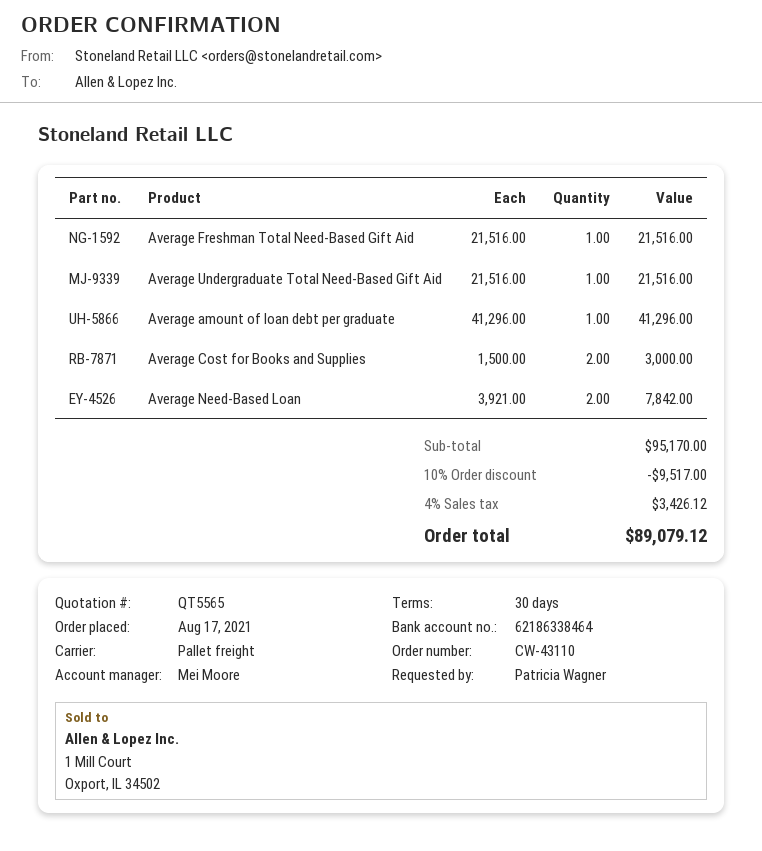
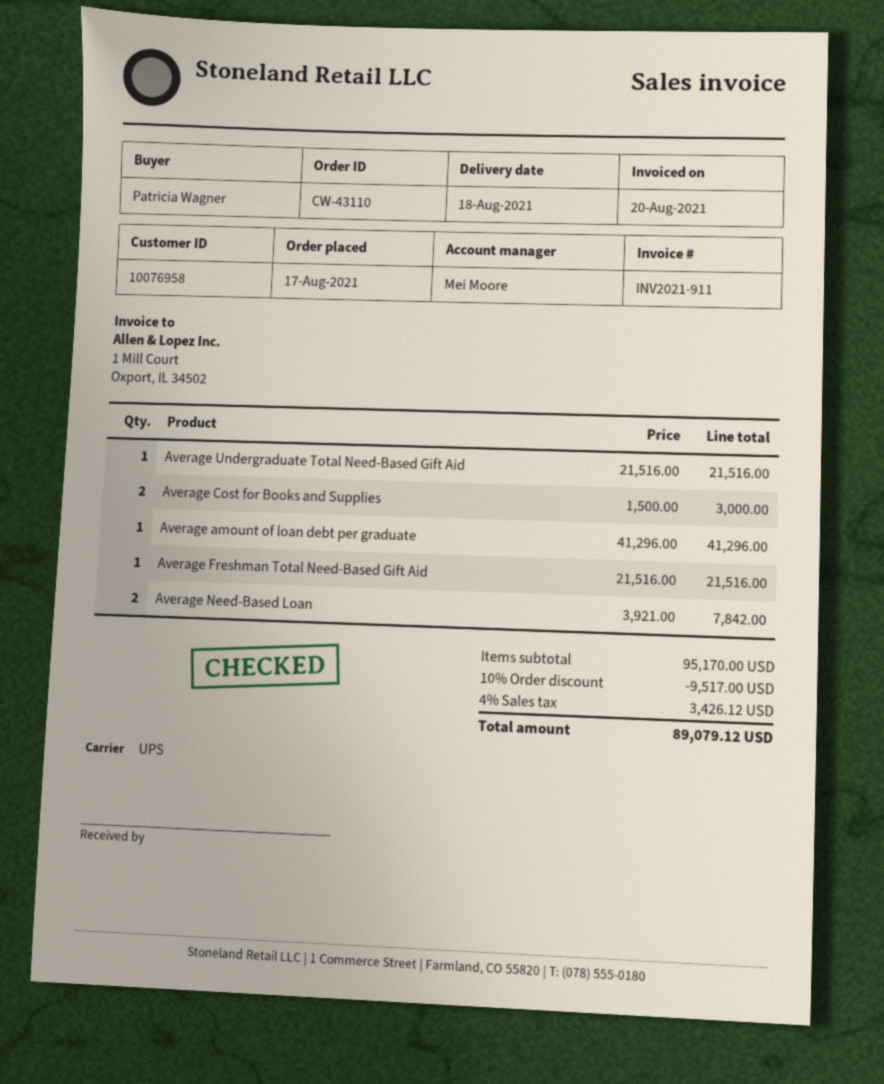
shipping method: pallet freight -> UPS

